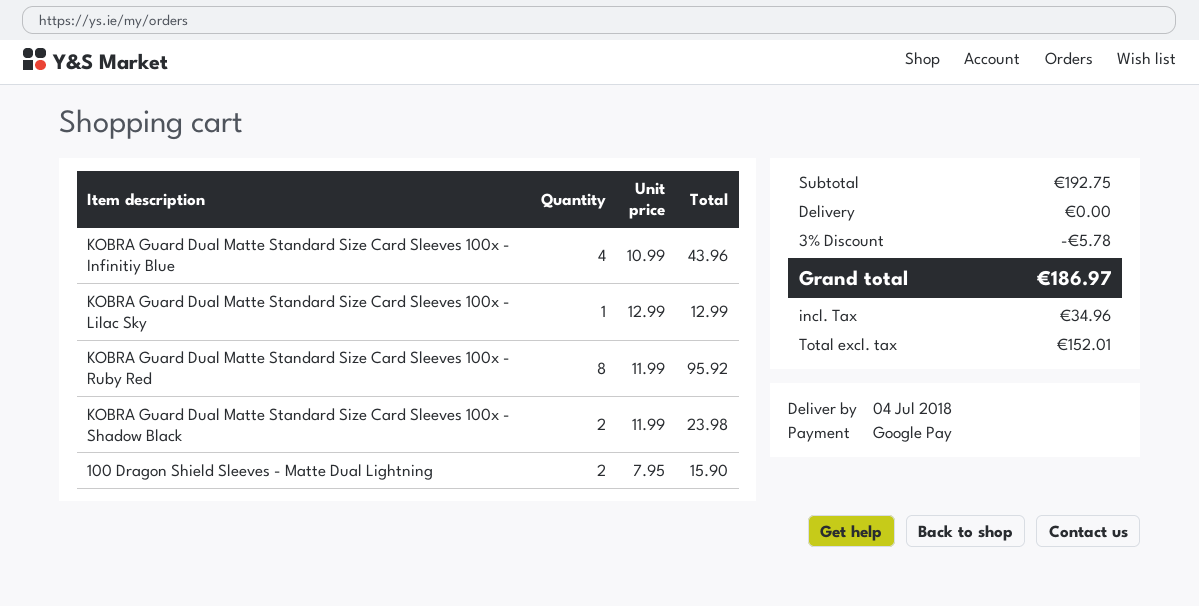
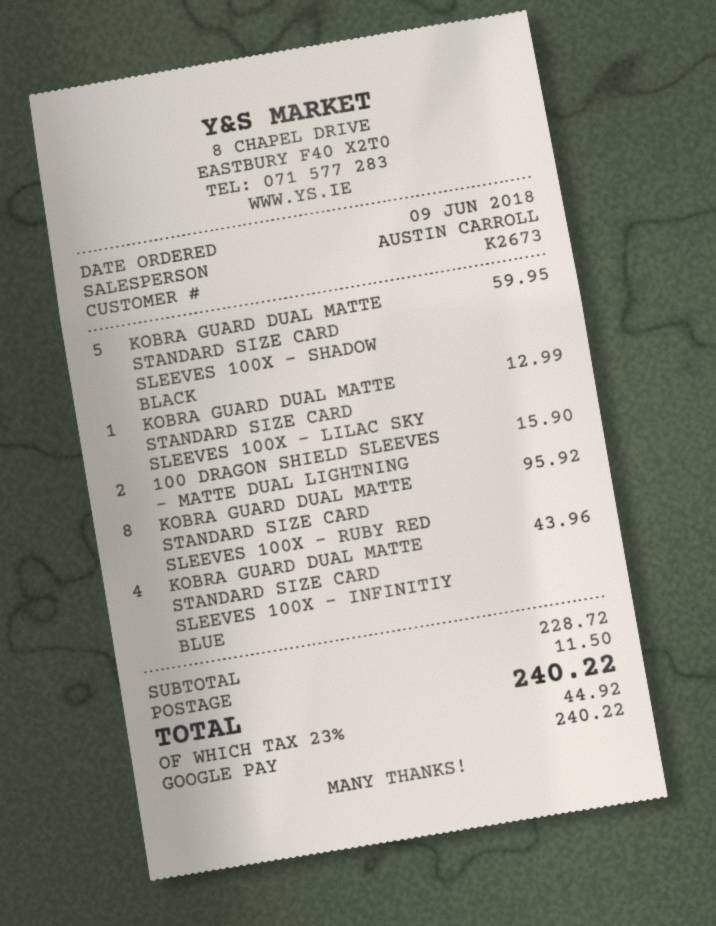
KOBRA Guard Dual Matte Standard Size Card Sleeves 100x - Shadow Black: 2 for 23.98 -> 5 for 59.95
subtotal: 192.75 -> 228.72
discount: 3% = 5.78 -> none
shipping: 0.00 -> 11.50
tax: 34.96 -> 44.92
total: 186.97 -> 240.22

